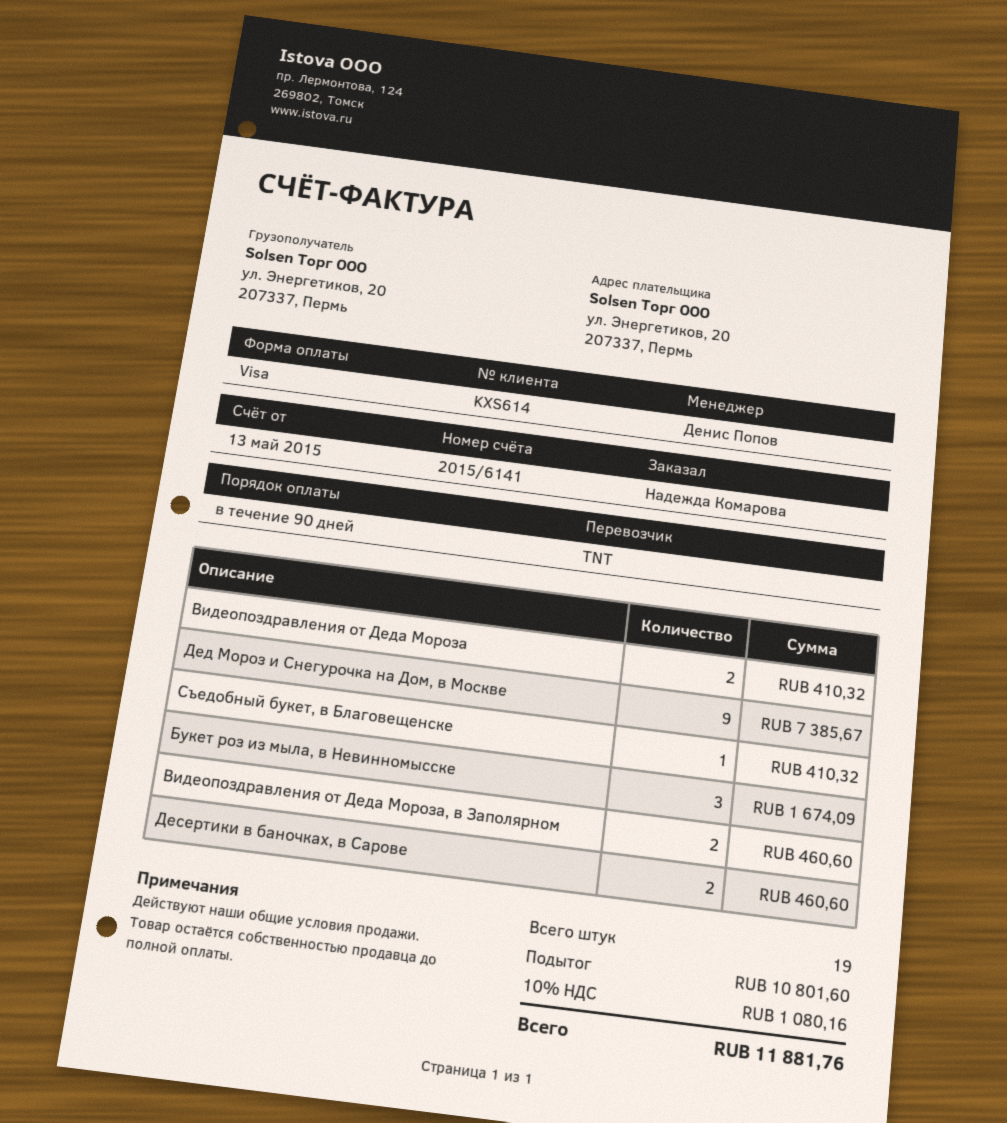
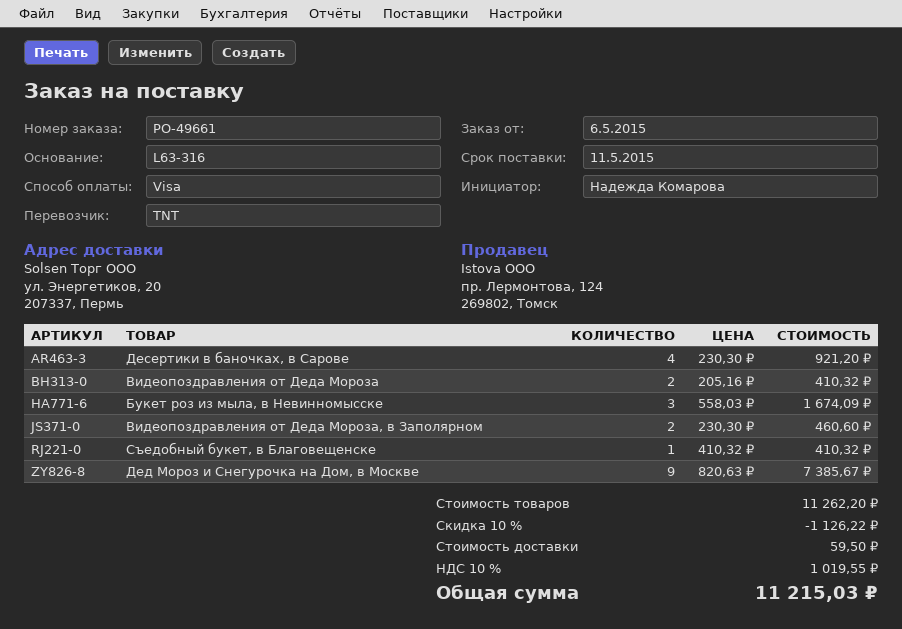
Десертики в баночках, в Сарове: 2 for 460.60 -> 4 for 921.20
subtotal: 10801.60 -> 11262.20
discount: none -> 10% = 1126.22
shipping: none -> 59.50
tax: 10% = 1080.16 -> 10% = 1019.55
total: 11881.76 -> 11215.03

